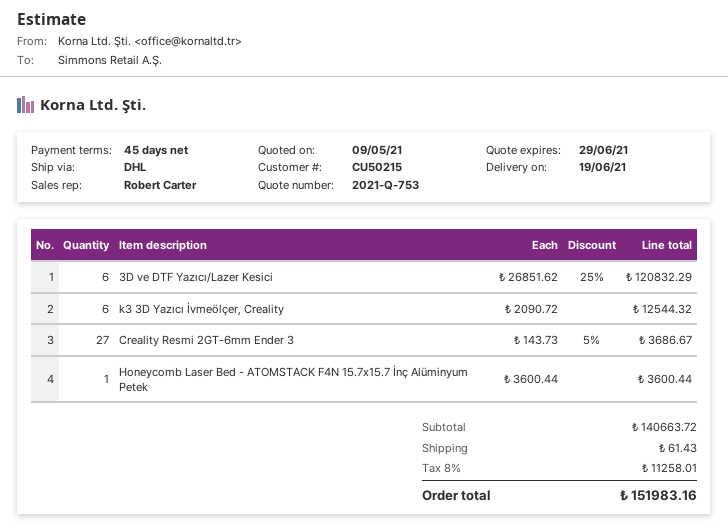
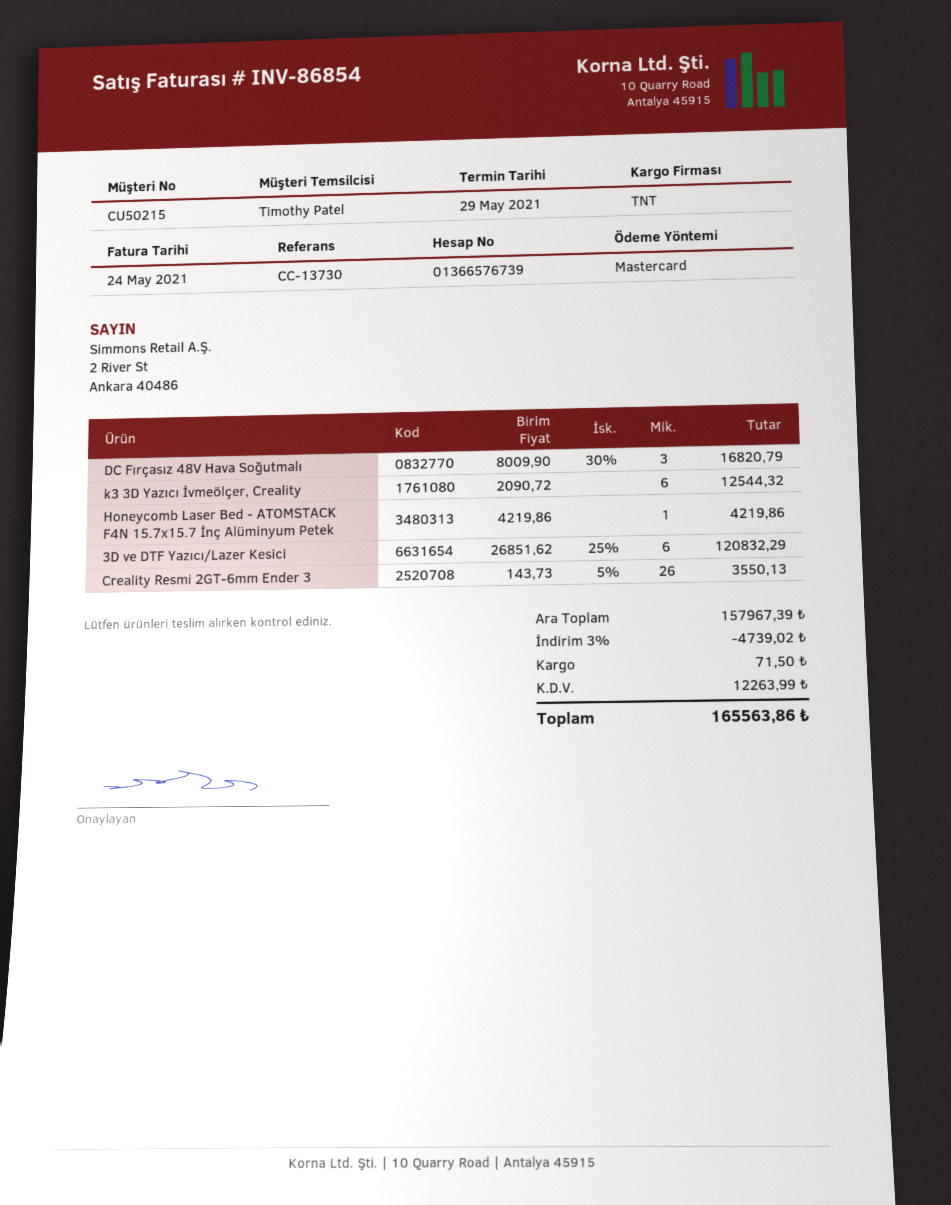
delivery date: 2021-06-19 -> 2021-05-29
sales rep: Robert Carter -> Timothy Patel
shipping method: DHL -> TNT
Creality Resmi 2GT-6mm Ender 3: 27 x 143.73 - 5% = 3686.67 -> 26 x 143.73 - 5% = 3550.13
Honeycomb Laser Bed - ATOMSTACK F4N 15.7x15.7 İnç Alüminyum Petek: 1 x 3600.44 = 3600.44 -> 1 x 4219.86 = 4219.86
DC Fırçasız 48V Hava Soğutmalı: none -> 3 x 8009.90 - 30% = 16820.79
subtotal: 140663.72 -> 157967.39
discount: none -> 3% = 4739.02
shipping: 61.43 -> 71.50
tax: 11258.01 -> 12263.99
total: 151983.16 -> 165563.86

